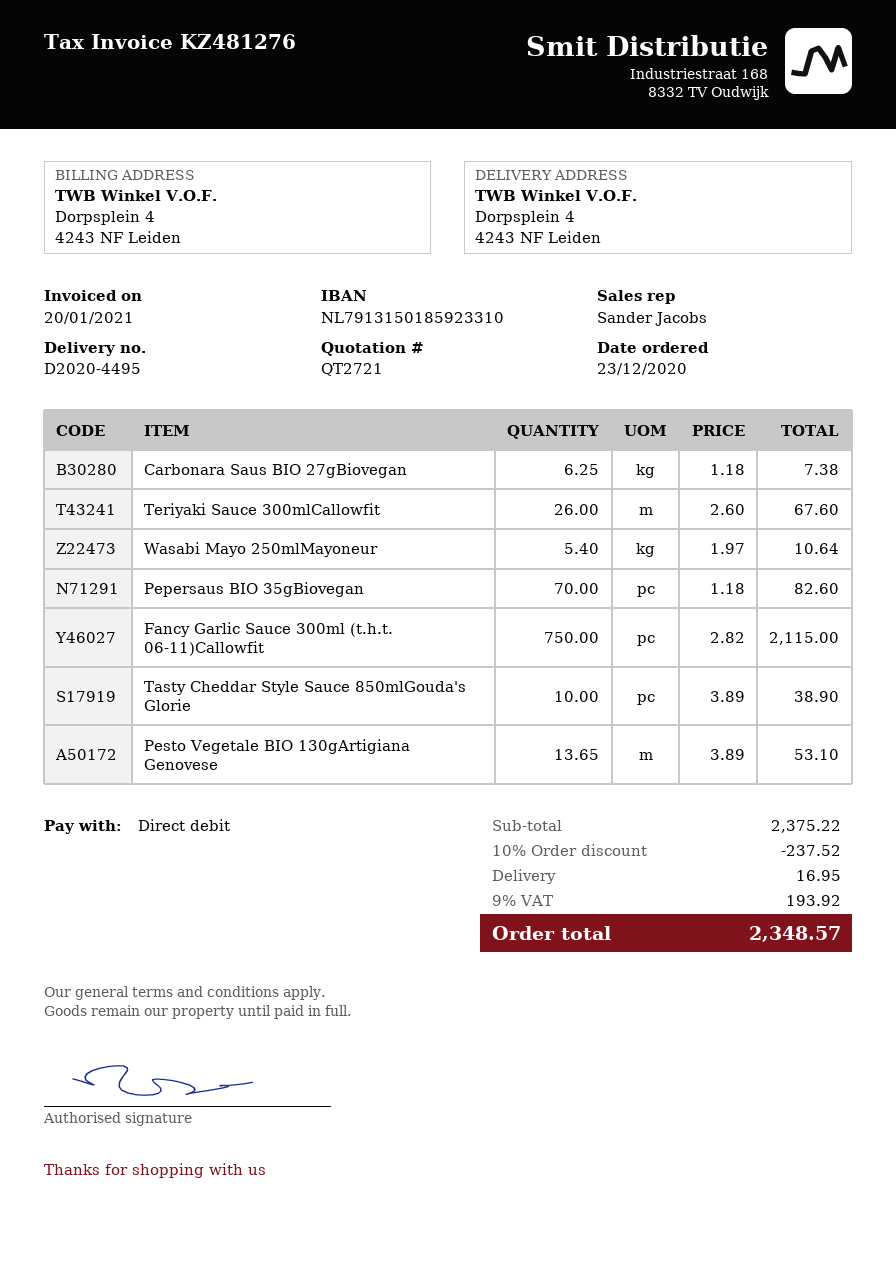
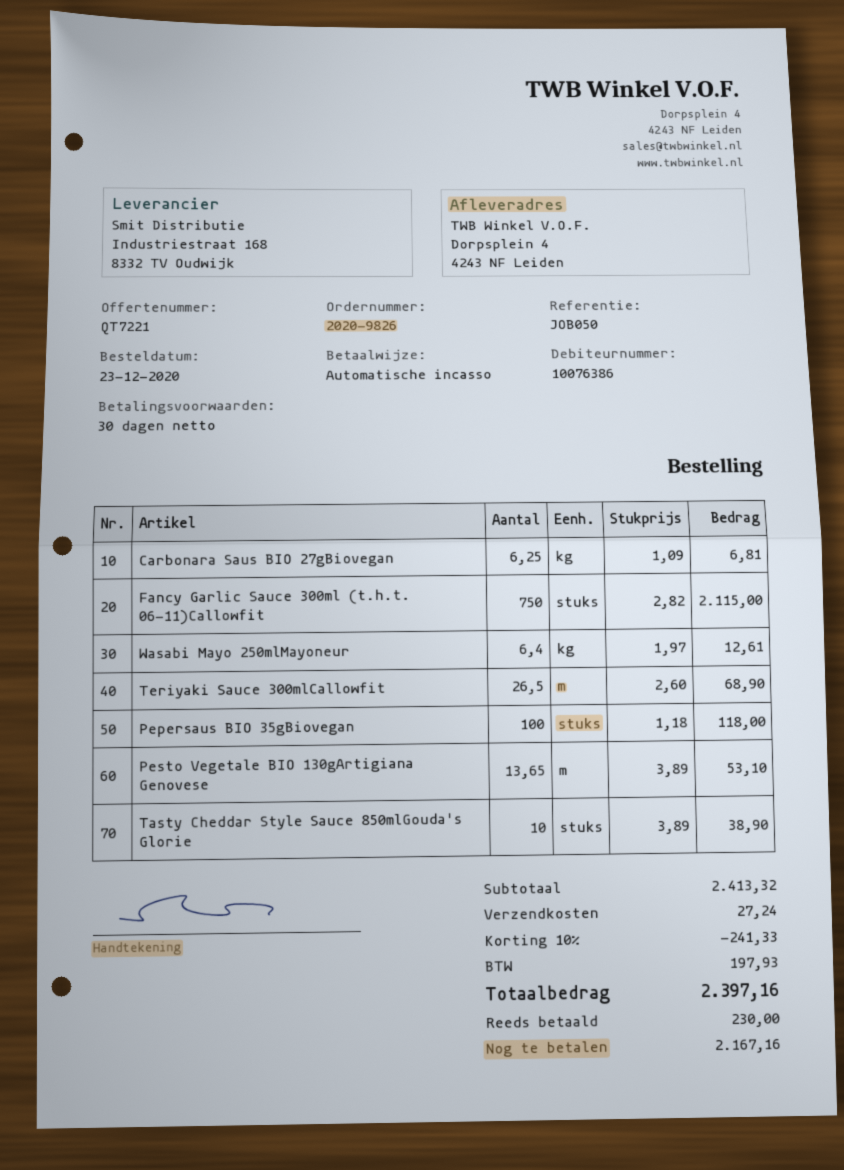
quote number: QT2721 -> QT7221
Carbonara Saus BIO 27gBiovegan: 6.25 x 1.18 = 7.38 -> 6.25 x 1.09 = 6.81
Teriyaki Sauce 300mlCallowfit: 26 x 2.60 = 67.60 -> 26.5 x 2.60 = 68.90
Wasabi Mayo 250mlMayoneur: 5.4 x 1.97 = 10.64 -> 6.4 x 1.97 = 12.61
Pepersaus BIO 35gBiovegan: 70 x 1.18 = 82.60 -> 100 x 1.18 = 118.00
subtotal: 2375.22 -> 2413.32
discount: 10% = 237.52 -> 10% = 241.33
shipping: 16.95 -> 27.24
tax: 193.92 -> 197.93
total: 2348.57 -> 2397.16

